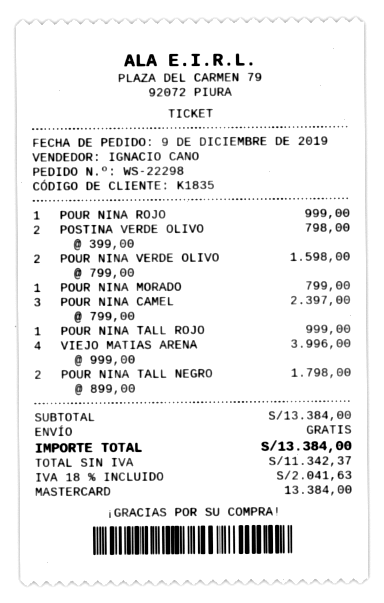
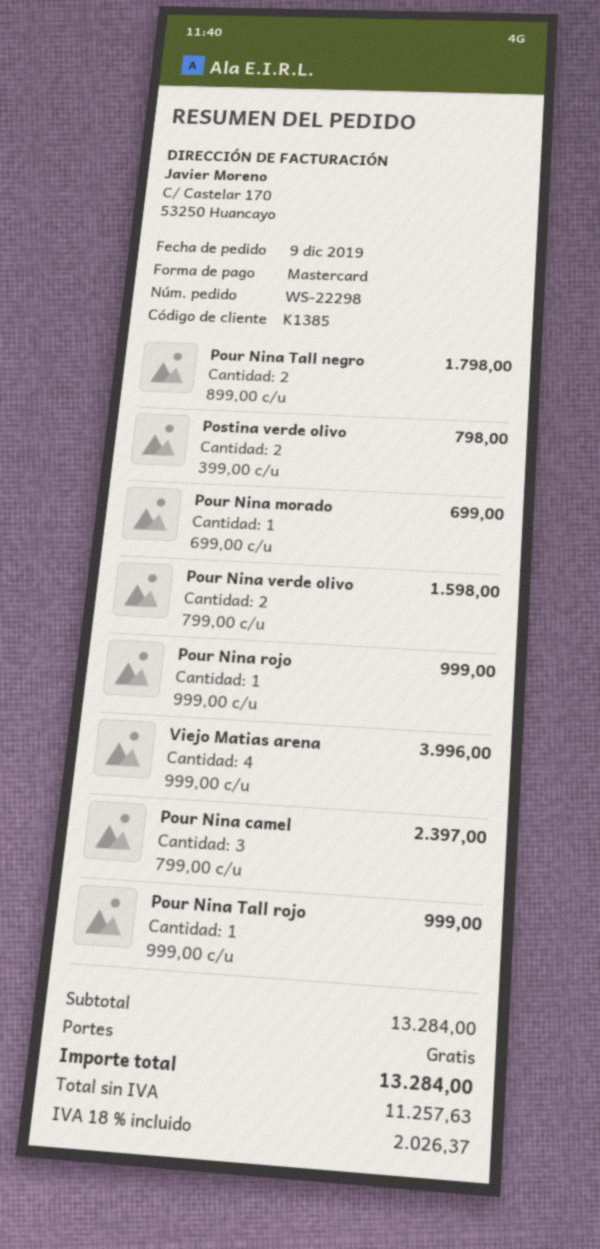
customer number: K1835 -> K1385
POUR NINA MORADO: 1 x 799.00 = 799.00 -> 1 x 699.00 = 699.00
subtotal: 13384.00 -> 13284.00
net: 11342.37 -> 11257.63
tax: 18% = 2041.63 -> 18% = 2026.37
total: 13384.00 -> 13284.00

